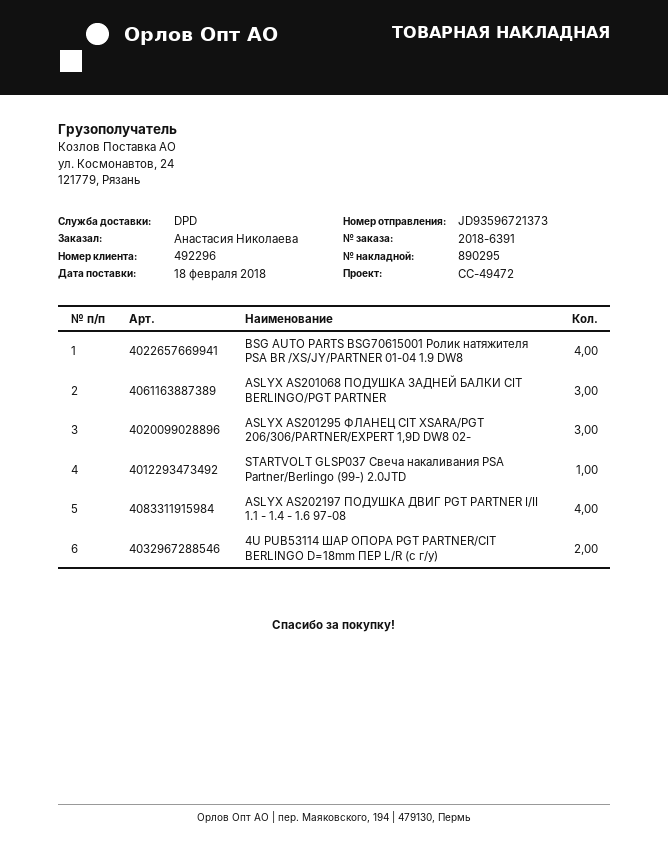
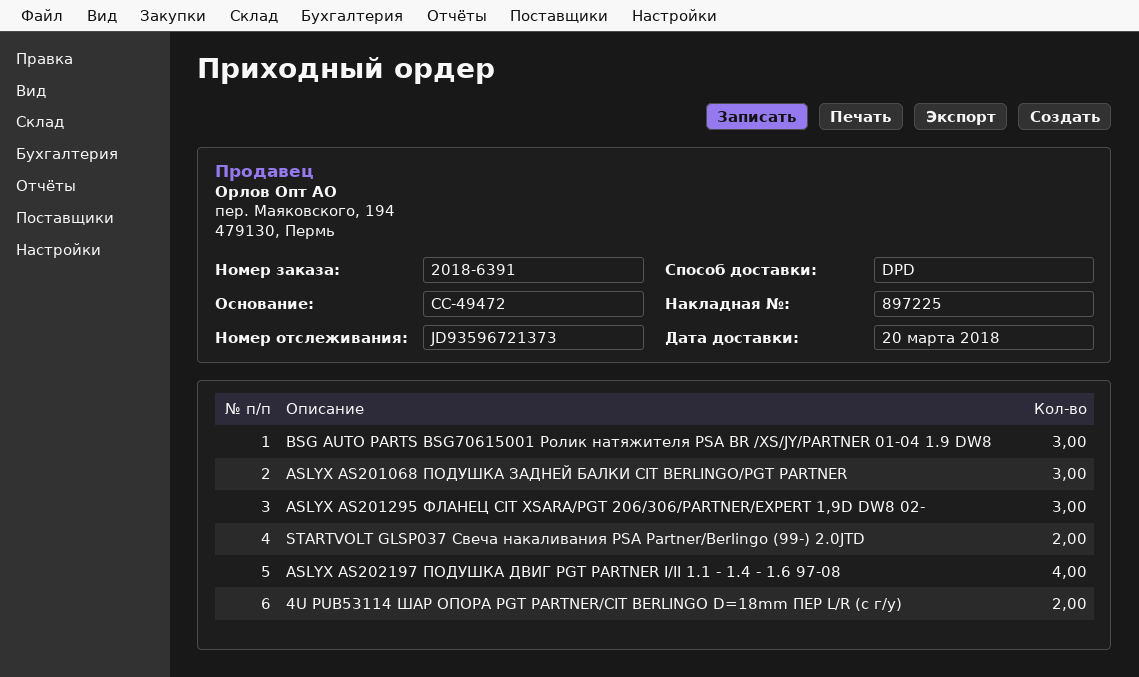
delivery note number: 890295 -> 897225
delivery date: 2018-02-18 -> 2018-03-20
BSG AUTO PARTS BSG70615001 Ролик натяжителя PSA BR /XS/JY/PARTNER 01-04 1.9 DW8: 4 -> 3
STARTVOLT GLSP037 Свеча накаливания PSA Partner/Berlingo (99-) 2.0JTD: 1 -> 2

